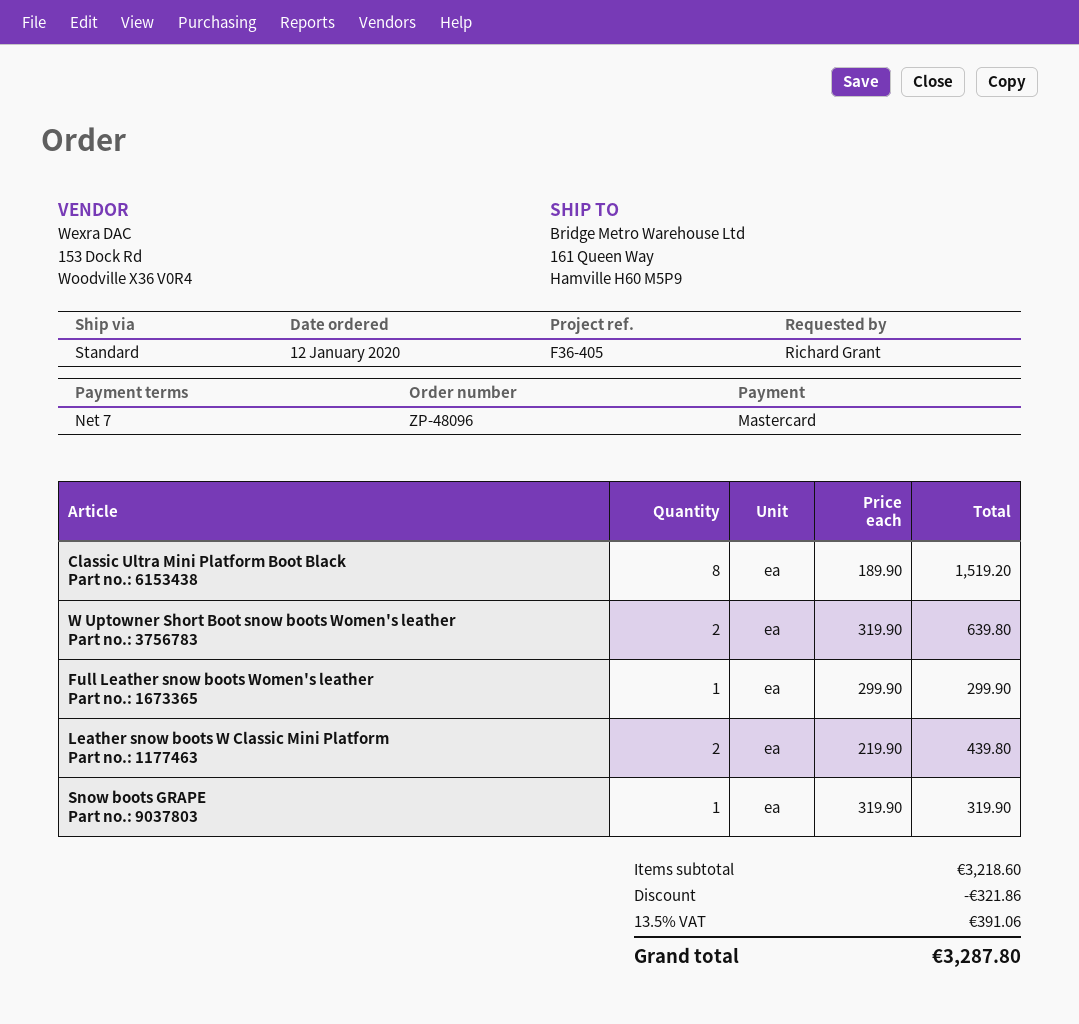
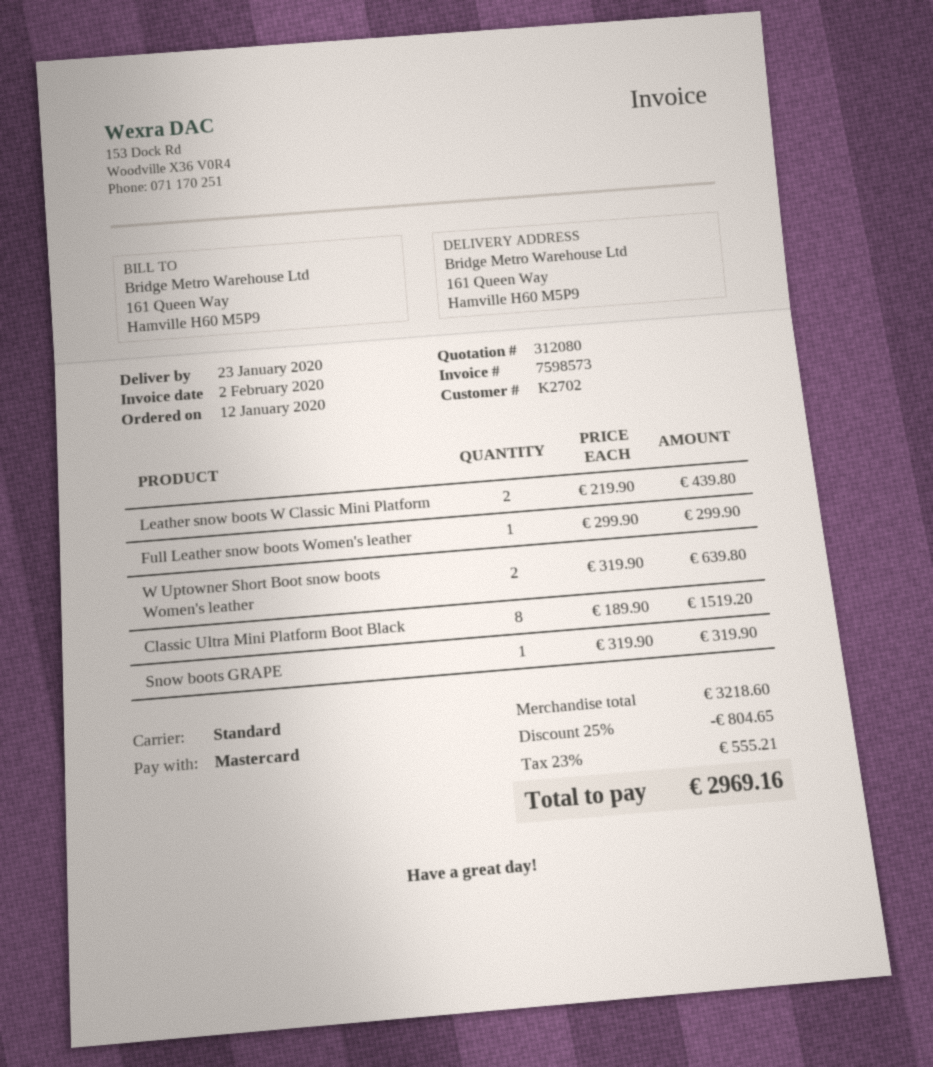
discount: 321.86 -> 804.65
tax: 13.5% = 391.06 -> 23% = 555.21
total: 3287.80 -> 2969.16

